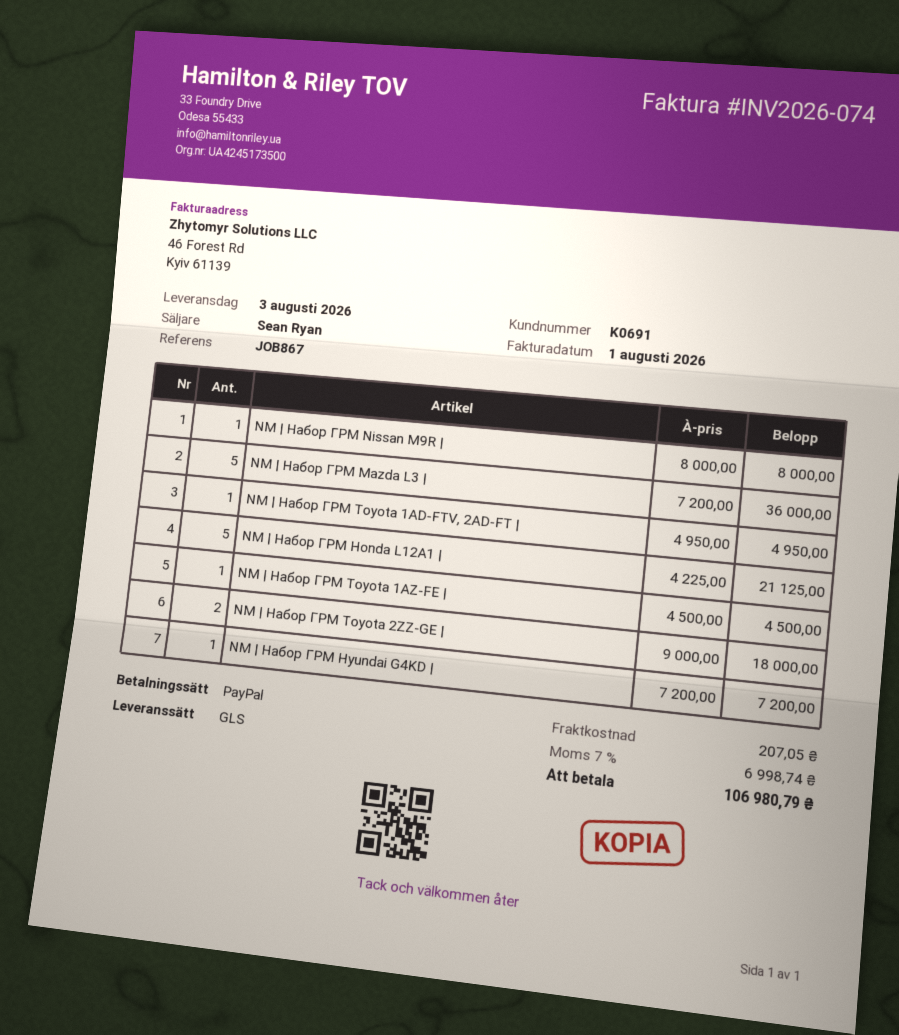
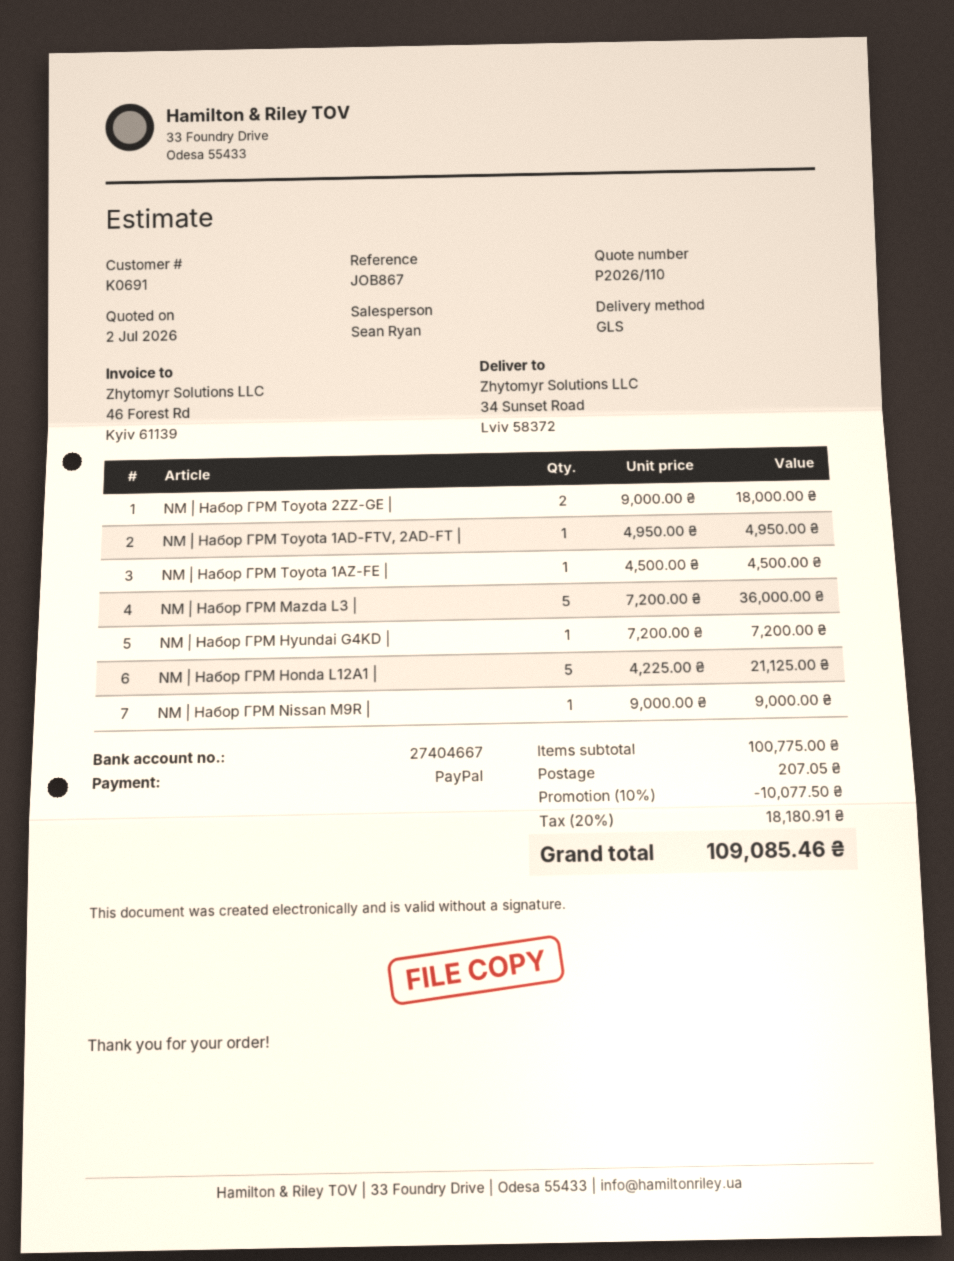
NM | Набор ГРМ Nissan M9R |: 1 x 8000.00 = 8000.00 -> 1 x 9000.00 = 9000.00
discount: none -> 10% = 10077.50
tax: 7% = 6998.74 -> 20% = 18180.91
total: 106980.79 -> 109085.46

